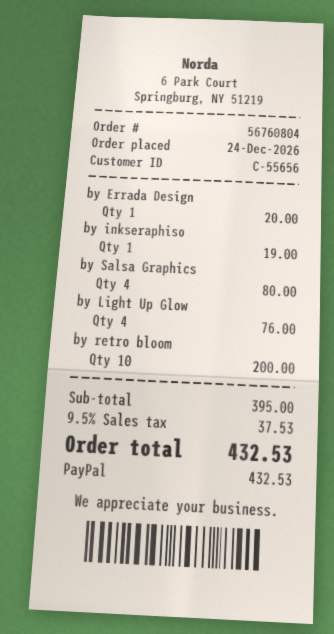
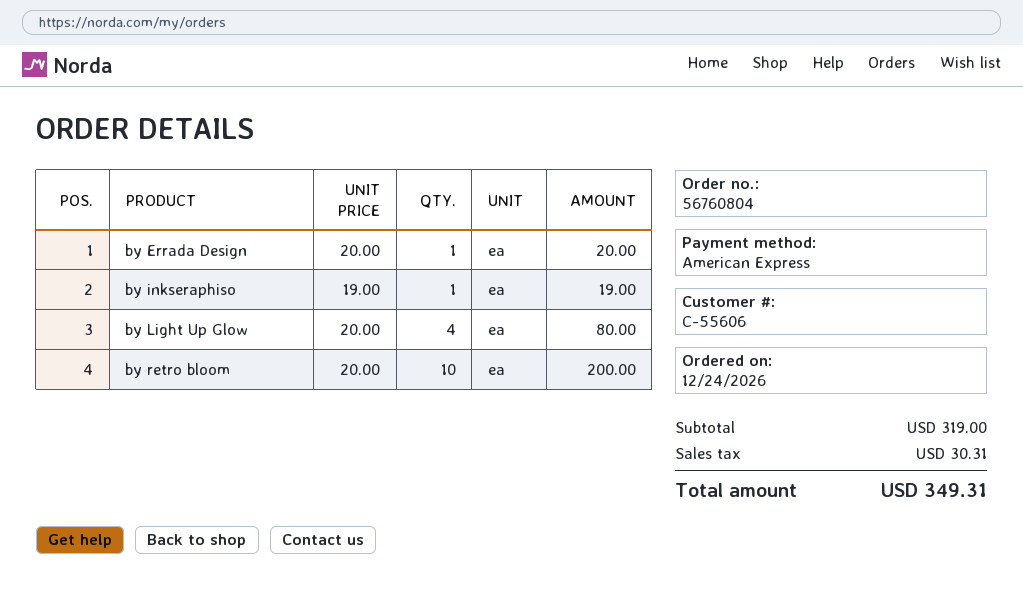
customer number: C-55656 -> C-55606
payment method: PayPal -> American Express
by Salsa Graphics: 4 for 80.00 -> none
by Light Up Glow: 4 for 76.00 -> 4 for 80.00
subtotal: 395.00 -> 319.00
tax: 37.53 -> 30.31
total: 432.53 -> 349.31

